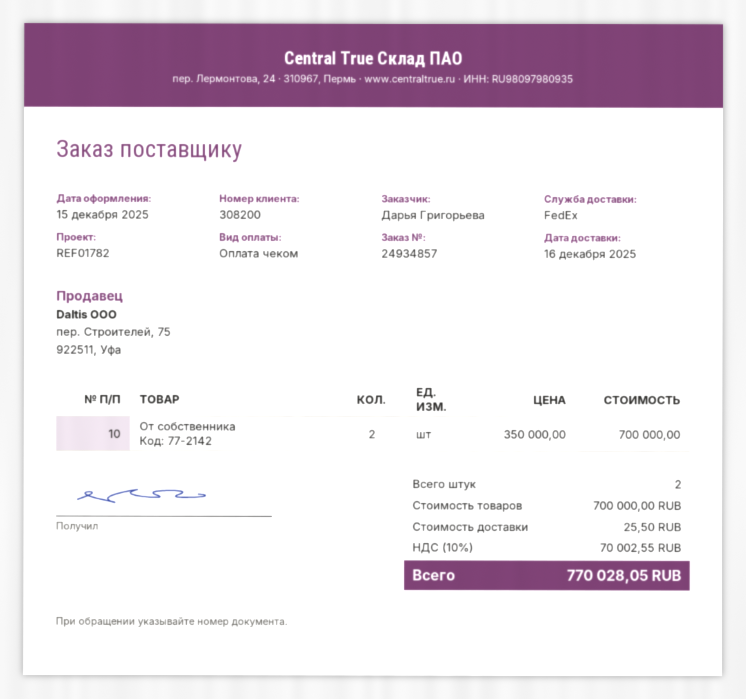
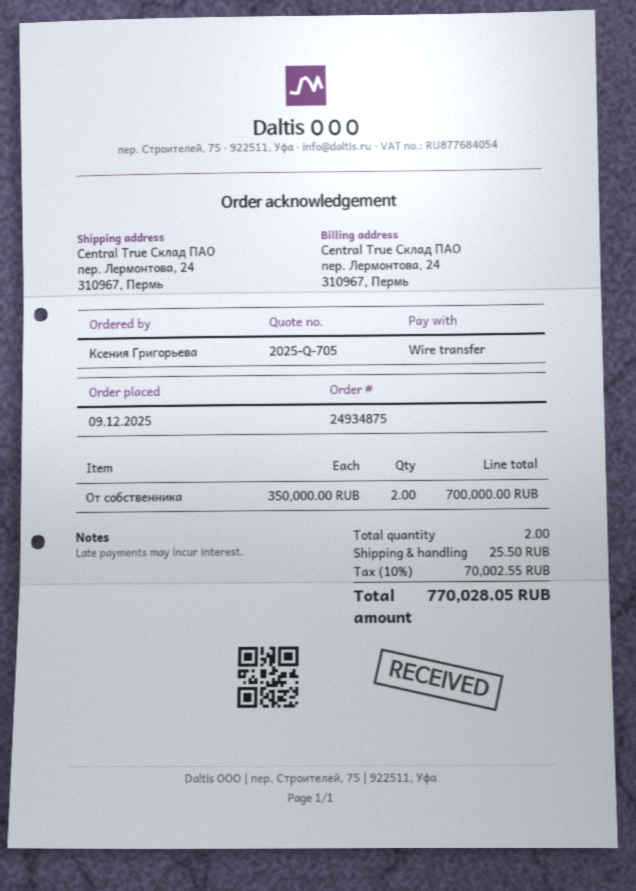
order number: 24934857 -> 24934875
order date: 2025-12-15 -> 2025-12-09
ordered by: Дарья Григорьева -> Ксения Григорьева
payment method: cheque -> bank transfer

